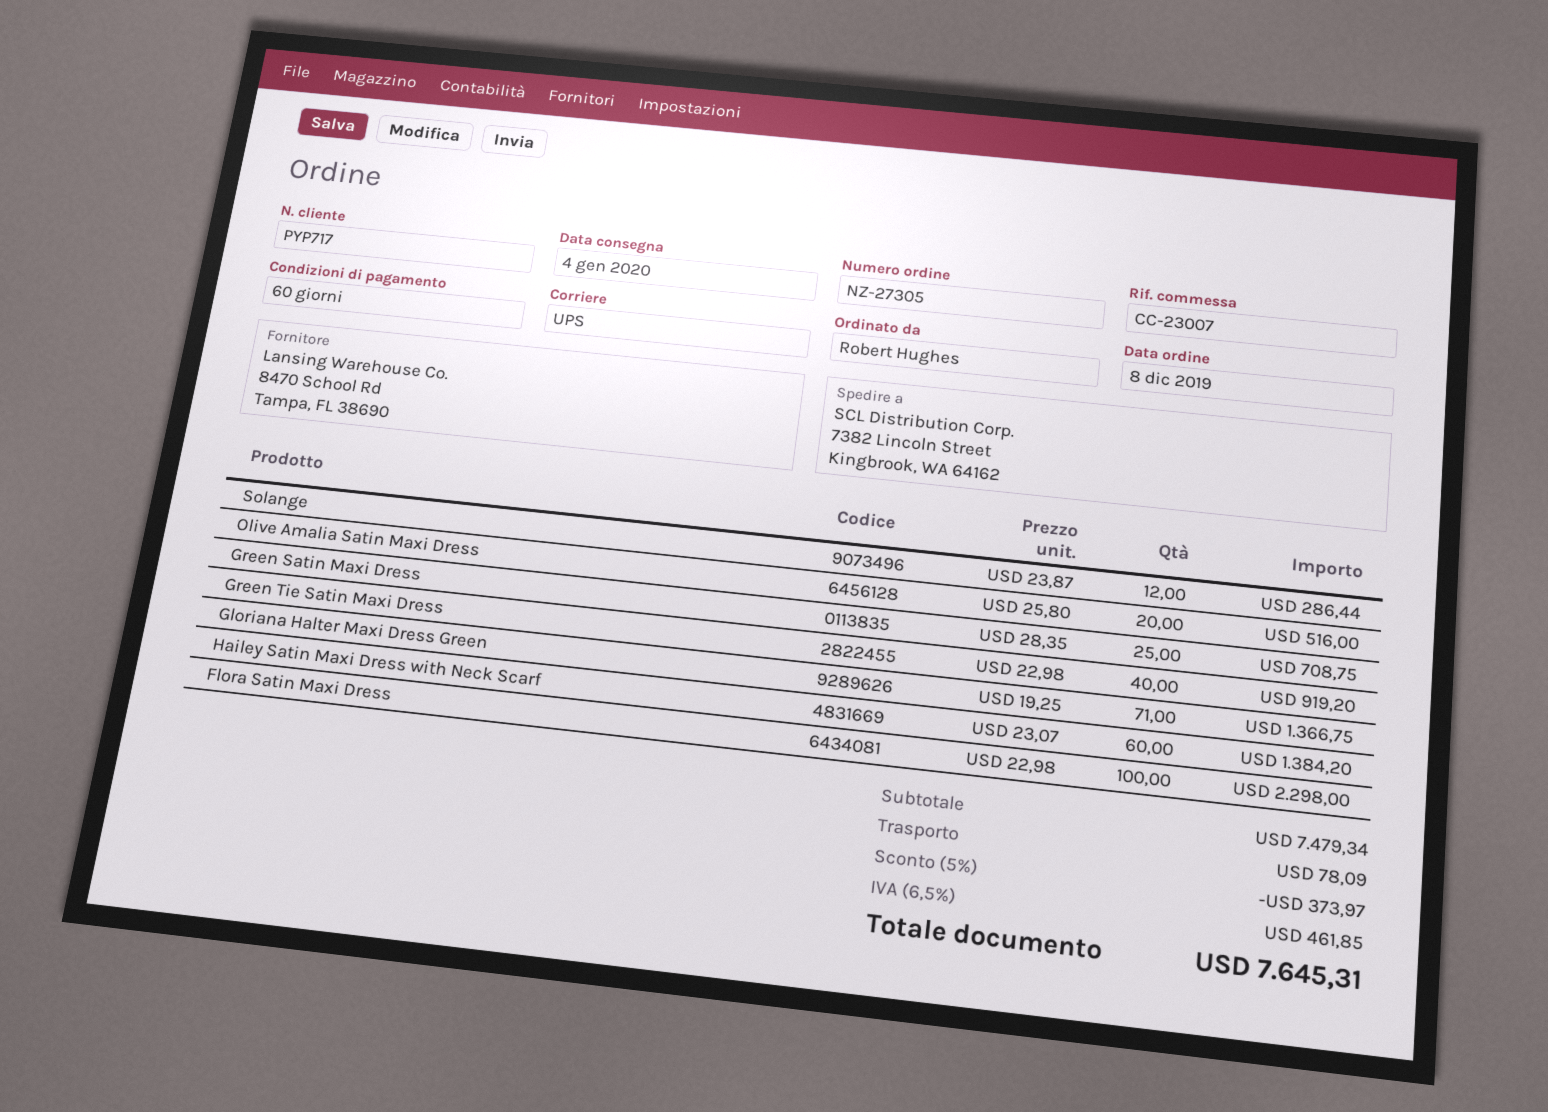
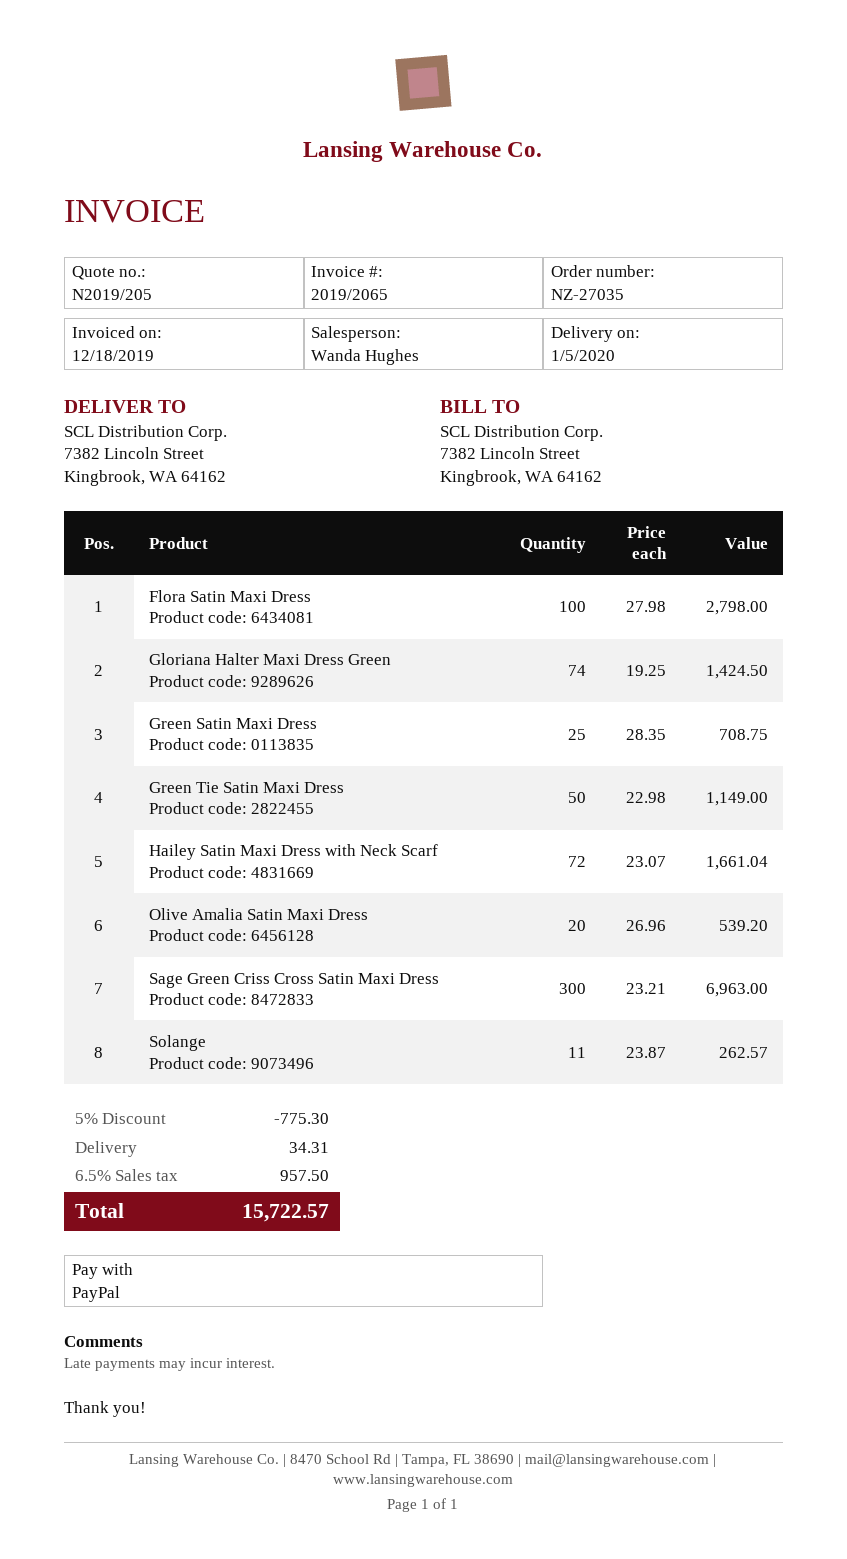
order number: NZ-27305 -> NZ-27035
delivery date: 2020-01-04 -> 2020-01-05
Solange: 12 x 23.87 = 286.44 -> 11 x 23.87 = 262.57
Olive Amalia Satin Maxi Dress: 20 x 25.80 = 516.00 -> 20 x 26.96 = 539.20
Green Tie Satin Maxi Dress: 40 x 22.98 = 919.20 -> 50 x 22.98 = 1149.00
Gloriana Halter Maxi Dress Green: 71 x 19.25 = 1366.75 -> 74 x 19.25 = 1424.50
Hailey Satin Maxi Dress with Neck Scarf: 60 x 23.07 = 1384.20 -> 72 x 23.07 = 1661.04
Flora Satin Maxi Dress: 100 x 22.98 = 2298.00 -> 100 x 27.98 = 2798.00
Sage Green Criss Cross Satin Maxi Dress: none -> 300 x 23.21 = 6963.00
discount: 5% = 373.97 -> 5% = 775.30
shipping: 78.09 -> 34.31
tax: 6.5% = 461.85 -> 6.5% = 957.50
total: 7645.31 -> 15722.57

